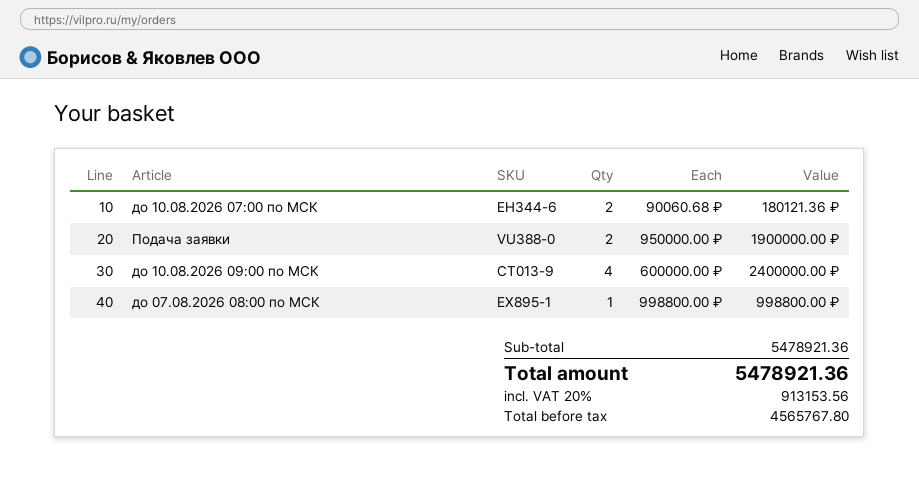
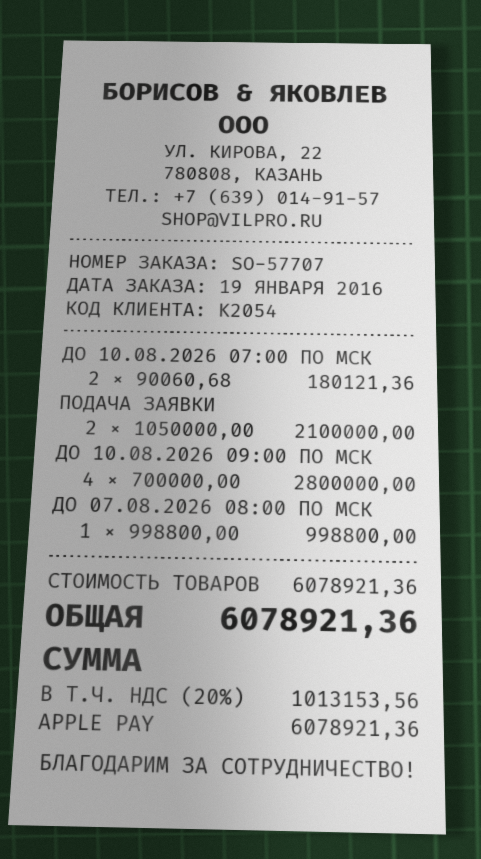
Подача заявки: 2 x 950000.00 = 1900000.00 -> 2 x 1050000.00 = 2100000.00
до 10.08.2026 09:00 по МСК: 4 x 600000.00 = 2400000.00 -> 4 x 700000.00 = 2800000.00
subtotal: 5478921.36 -> 6078921.36
tax: 20% = 913153.56 -> 20% = 1013153.56
total: 5478921.36 -> 6078921.36

